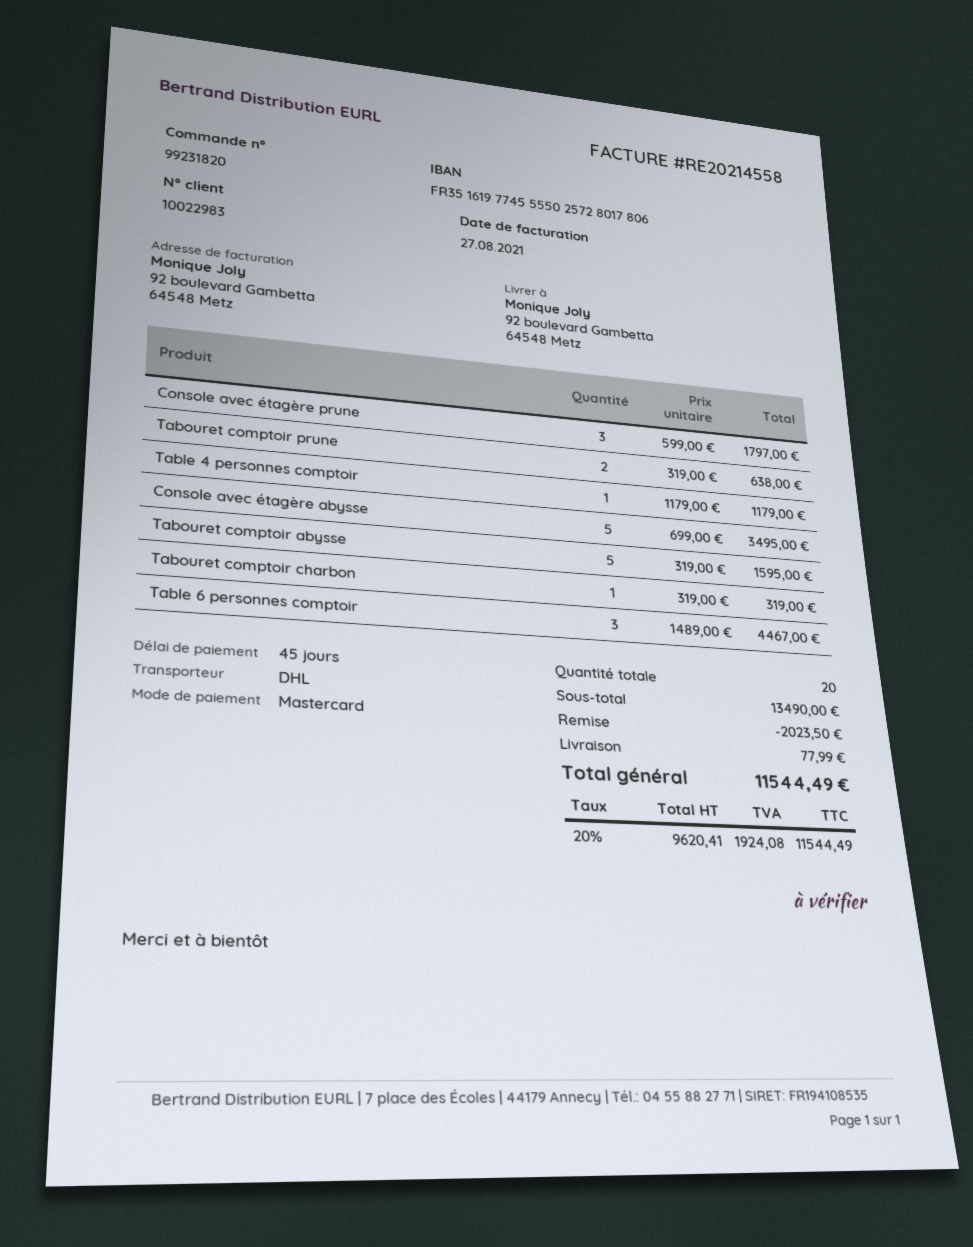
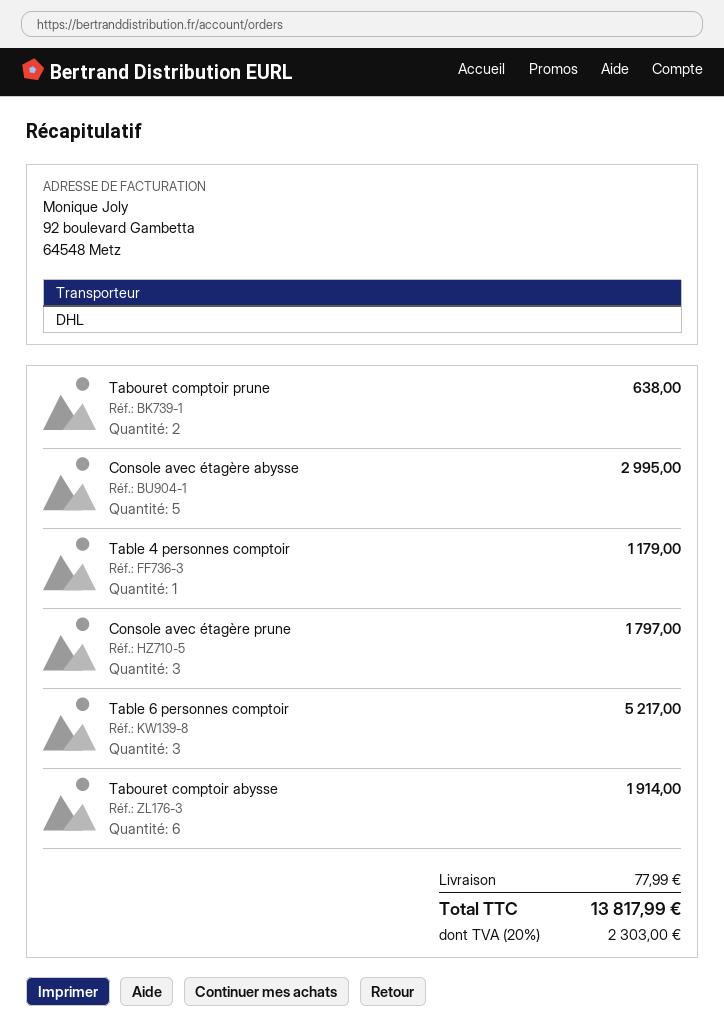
Console avec étagère abysse: 5 for 3495.00 -> 5 for 2995.00
Tabouret comptoir abysse: 5 for 1595.00 -> 6 for 1914.00
Tabouret comptoir charbon: 1 for 319.00 -> none
Table 6 personnes comptoir: 3 for 4467.00 -> 3 for 5217.00
discount: 2023.50 -> none
tax: 20% = 1924.08 -> 20% = 2303.00
total: 11544.49 -> 13817.99

